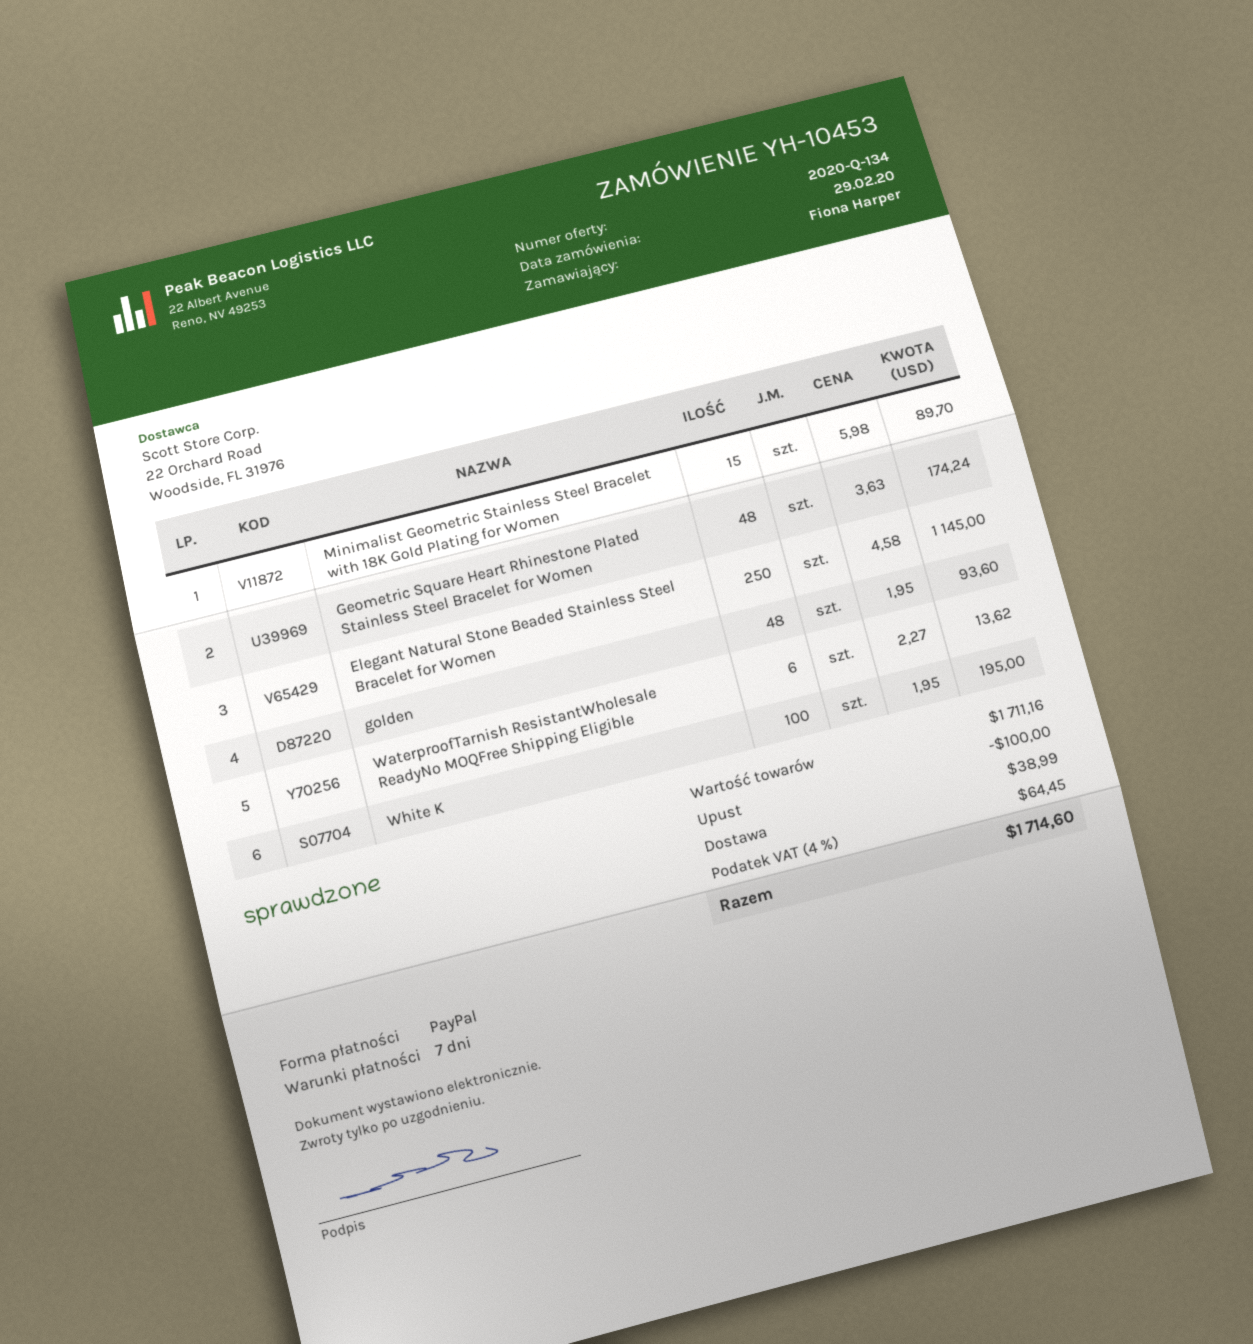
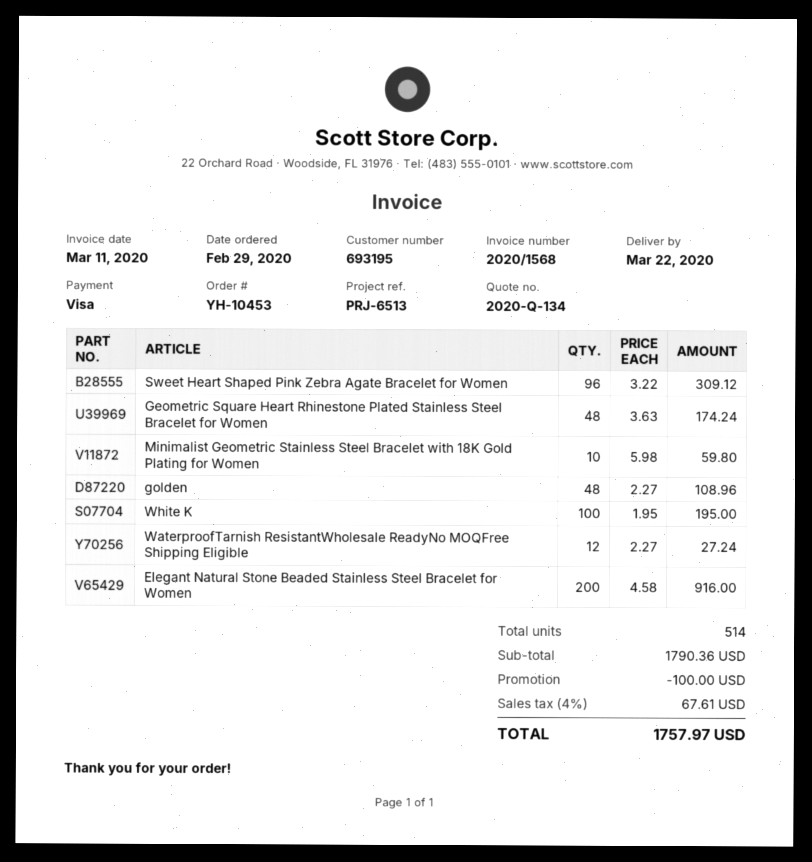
payment method: PayPal -> Visa
Minimalist Geometric Stainless Steel Bracelet with 18K Gold Plating for Women: 15 x 5.98 = 89.70 -> 10 x 5.98 = 59.80
Elegant Natural Stone Beaded Stainless Steel Bracelet for Women: 250 x 4.58 = 1145.00 -> 200 x 4.58 = 916.00
golden: 48 x 1.95 = 93.60 -> 48 x 2.27 = 108.96
WaterproofTarnish ResistantWholesale ReadyNo MOQFree Shipping Eligible: 6 x 2.27 = 13.62 -> 12 x 2.27 = 27.24
Sweet Heart Shaped Pink Zebra Agate Bracelet for Women: none -> 96 x 3.22 = 309.12
subtotal: 1711.16 -> 1790.36
shipping: 38.99 -> none
tax: 4% = 64.45 -> 4% = 67.61
total: 1714.60 -> 1757.97

